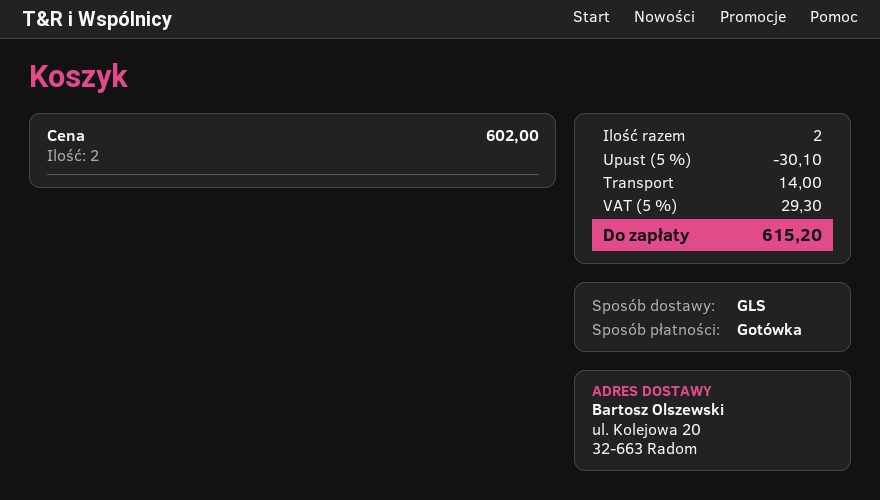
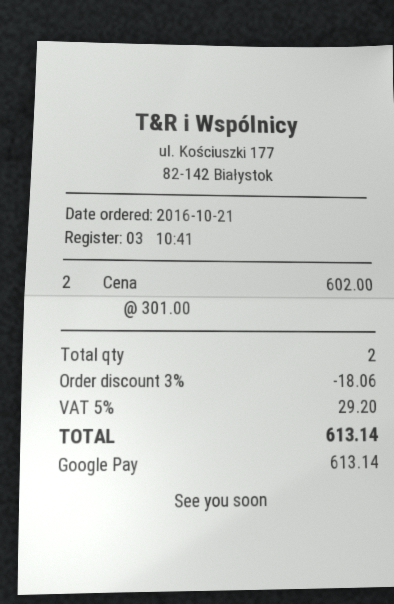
payment method: cash -> Google Pay
discount: 5% = 30.10 -> 3% = 18.06
shipping: 14.00 -> none
tax: 5% = 29.30 -> 5% = 29.20
total: 615.20 -> 613.14

